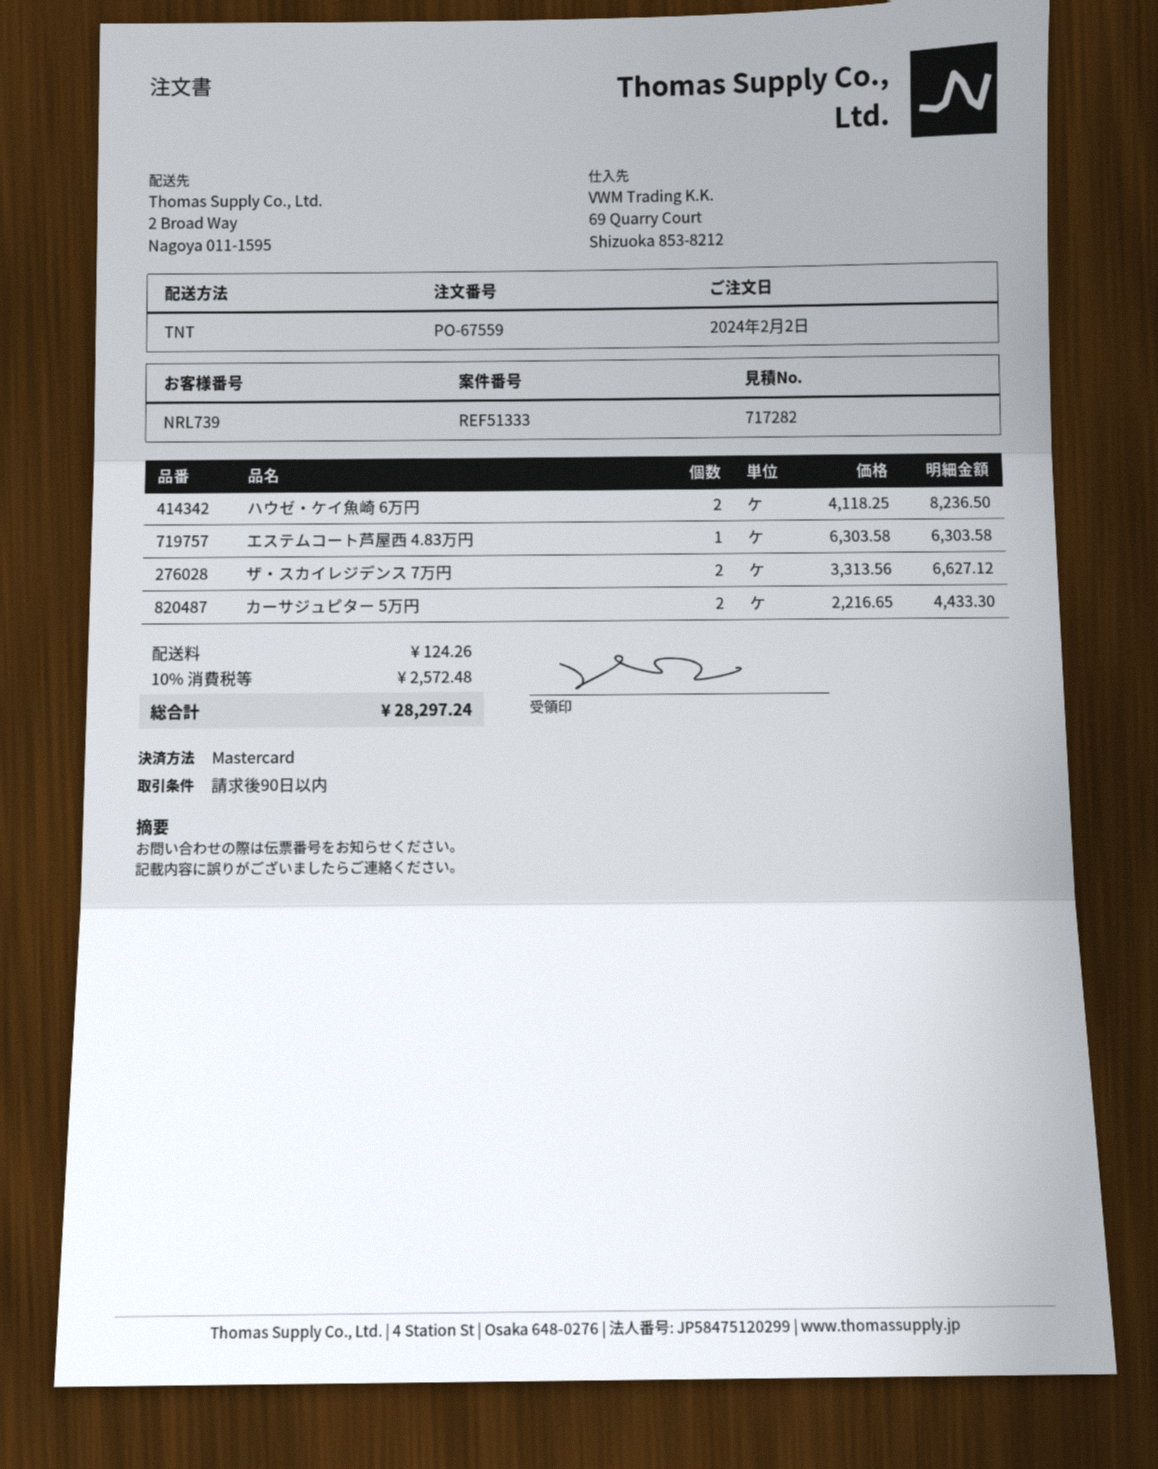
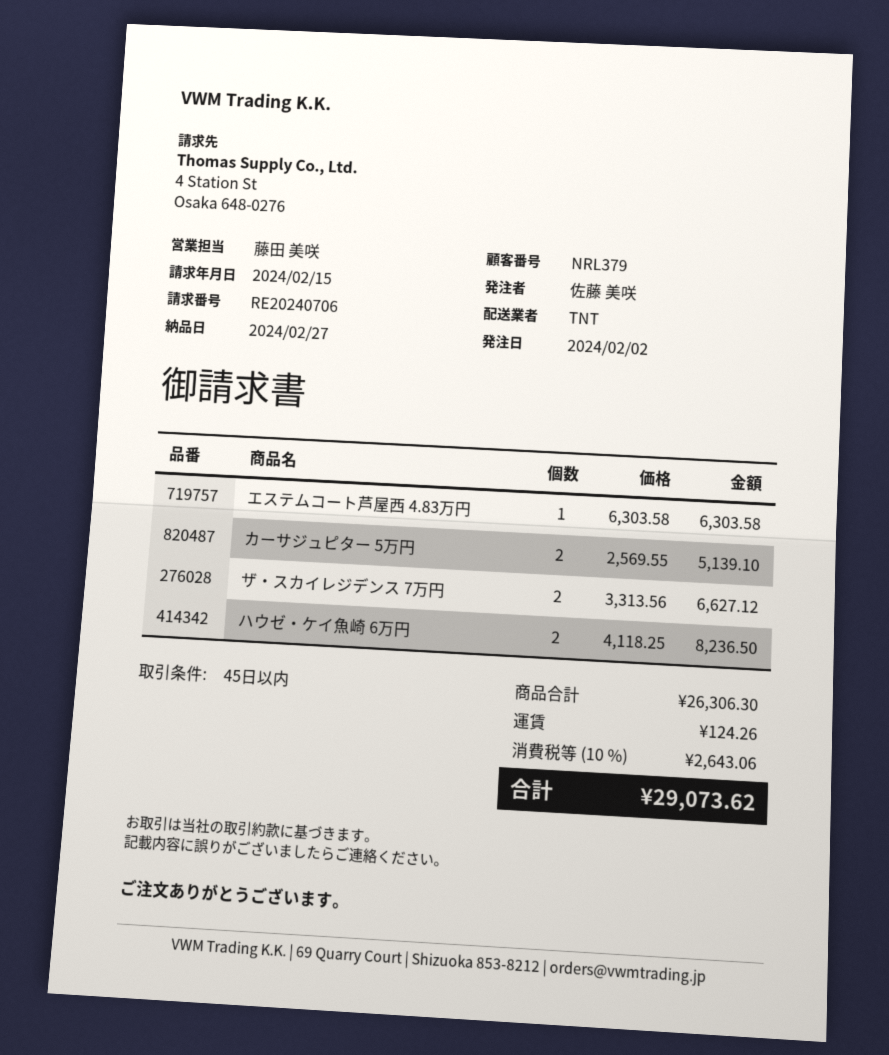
payment terms: 90 days -> 45 days
customer number: NRL739 -> NRL379
カーサジュピター 5万円: 2 x 2216.65 = 4433.30 -> 2 x 2569.55 = 5139.10
tax: 10% = 2572.48 -> 10% = 2643.06
total: 28297.24 -> 29073.62

